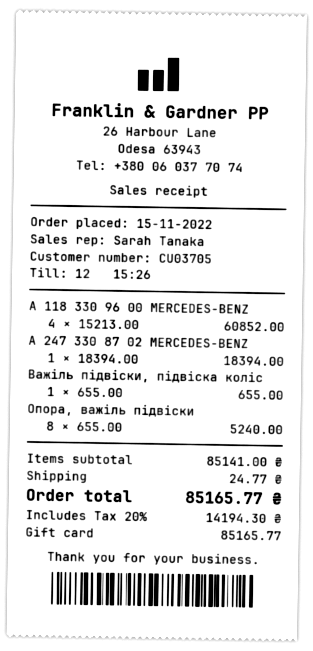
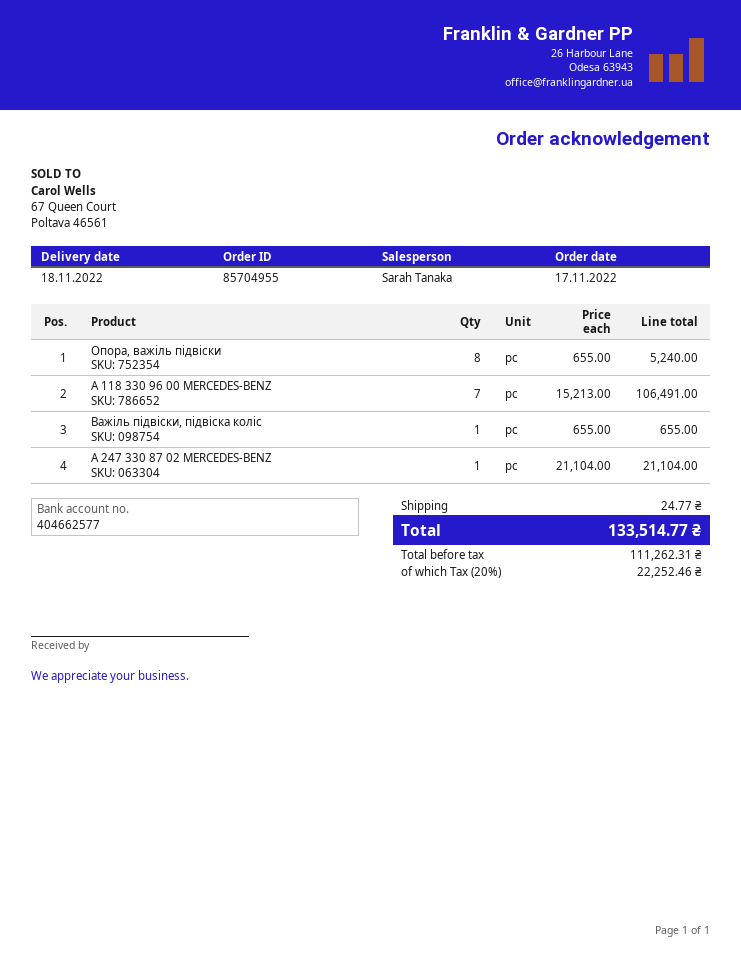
order date: 2022-11-15 -> 2022-11-17
A 118 330 96 00 MERCEDES-BENZ: 4 x 15213.00 = 60852.00 -> 7 x 15213.00 = 106491.00
A 247 330 87 02 MERCEDES-BENZ: 1 x 18394.00 = 18394.00 -> 1 x 21104.00 = 21104.00
tax: 20% = 14194.30 -> 20% = 22252.46
total: 85165.77 -> 133514.77

